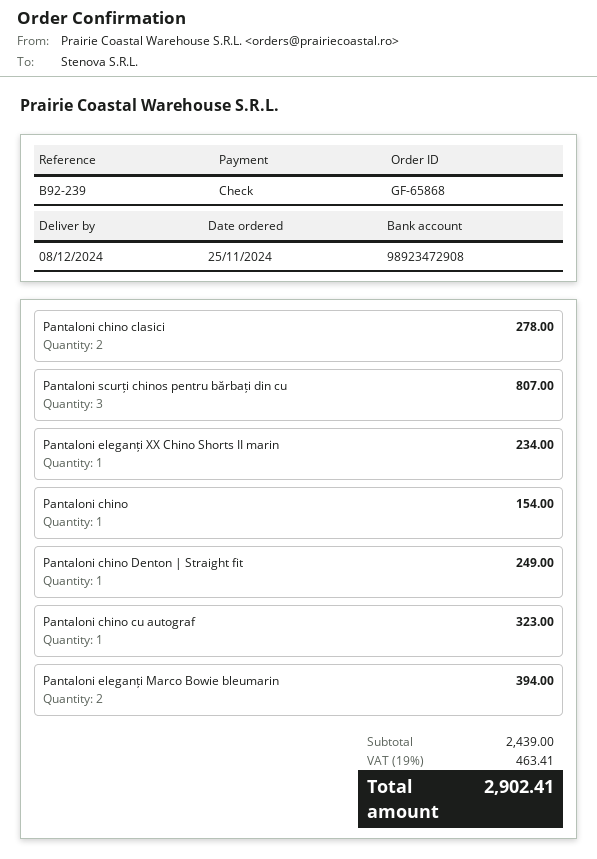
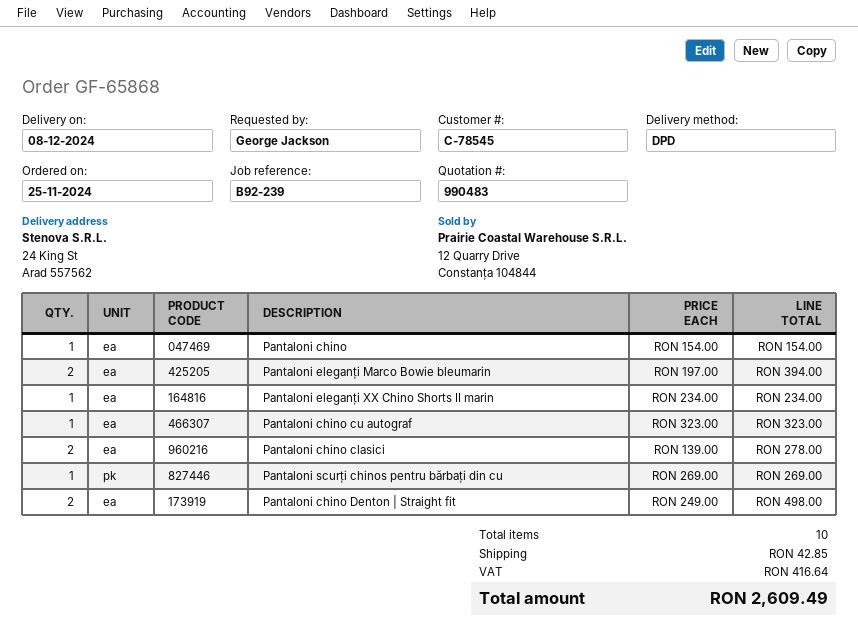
Pantaloni scurți chinos pentru bărbați din cu: 3 for 807.00 -> 1 for 269.00
Pantaloni chino Denton | Straight fit: 1 for 249.00 -> 2 for 498.00
shipping: none -> 42.85
tax: 463.41 -> 416.64
total: 2902.41 -> 2609.49

